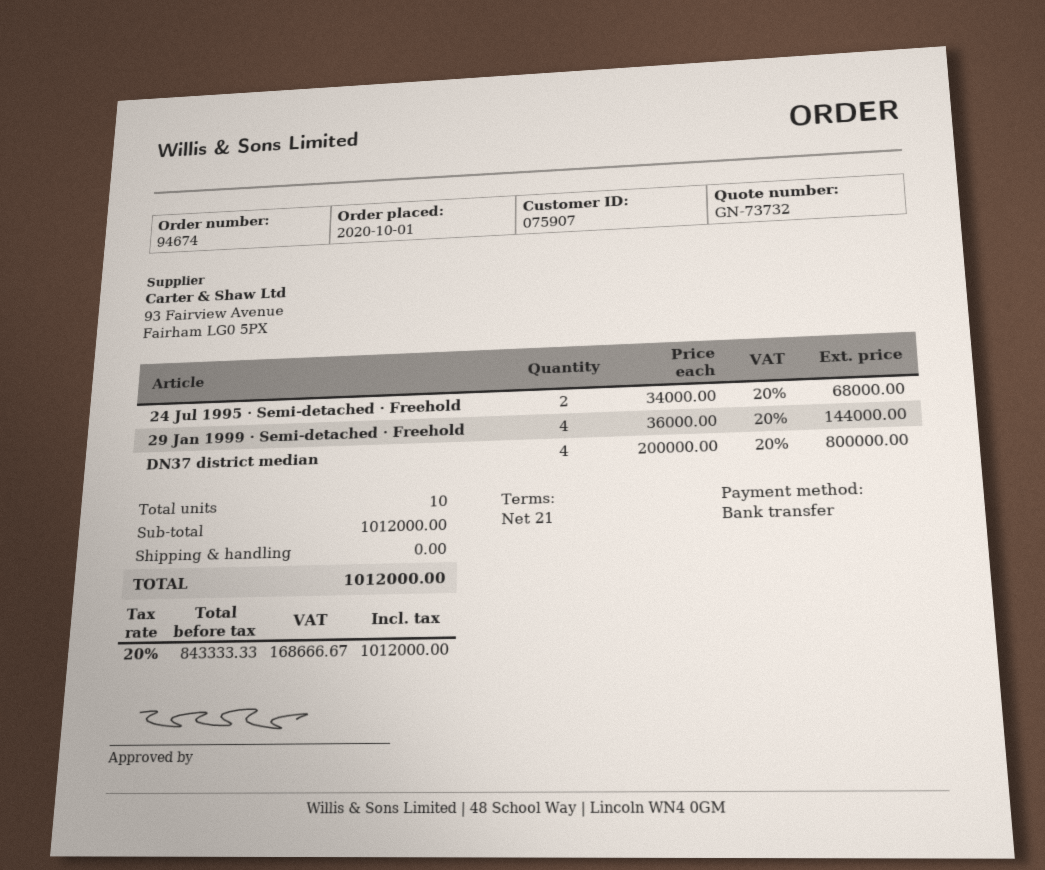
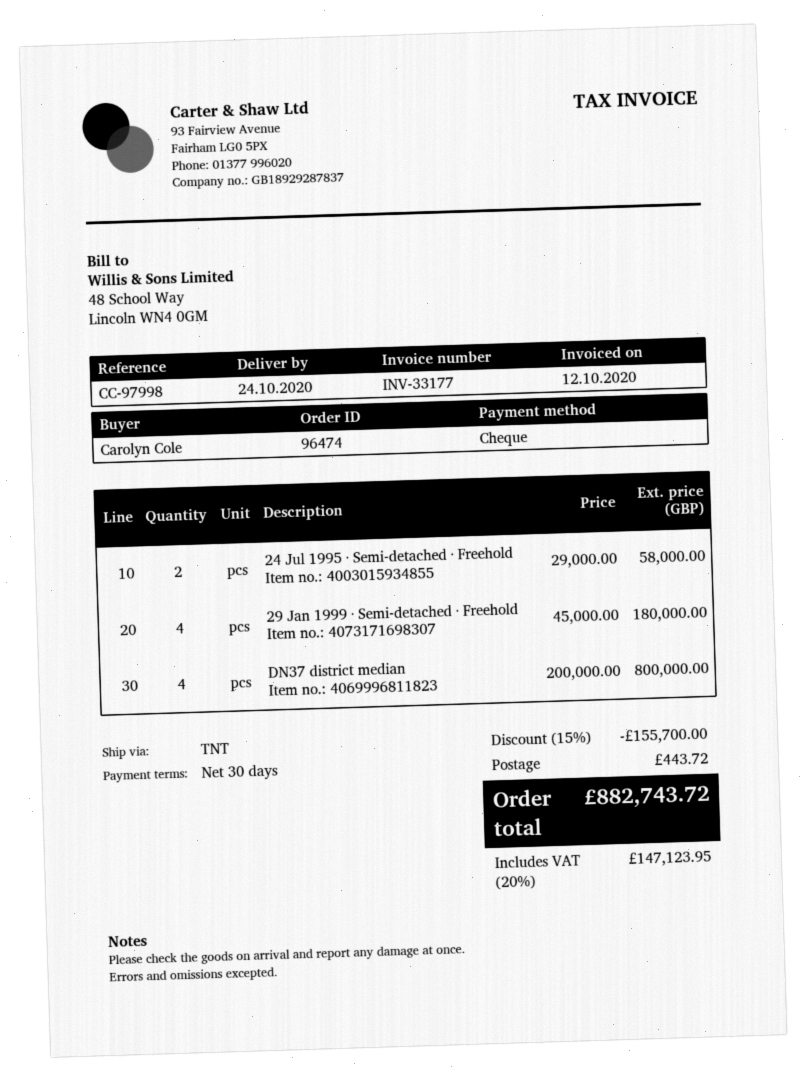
order number: 94674 -> 96474
payment terms: 21 days -> 30 days
payment method: bank transfer -> cheque
24 Jul 1995 · Semi-detached · Freehold: 2 x 34000.00 = 68000.00 -> 2 x 29000.00 = 58000.00
29 Jan 1999 · Semi-detached · Freehold: 4 x 36000.00 = 144000.00 -> 4 x 45000.00 = 180000.00
discount: none -> 15% = 155700.00
shipping: 0.00 -> 443.72
tax: 20% = 168666.67 -> 20% = 147123.95
total: 1012000.00 -> 882743.72

